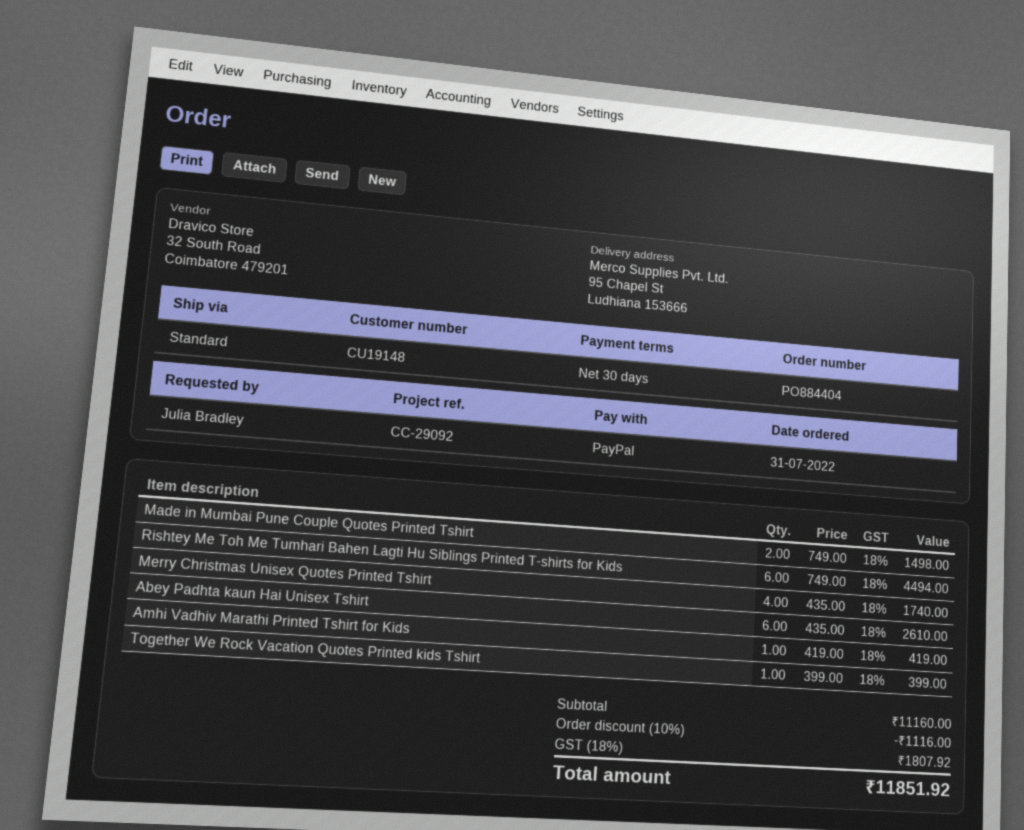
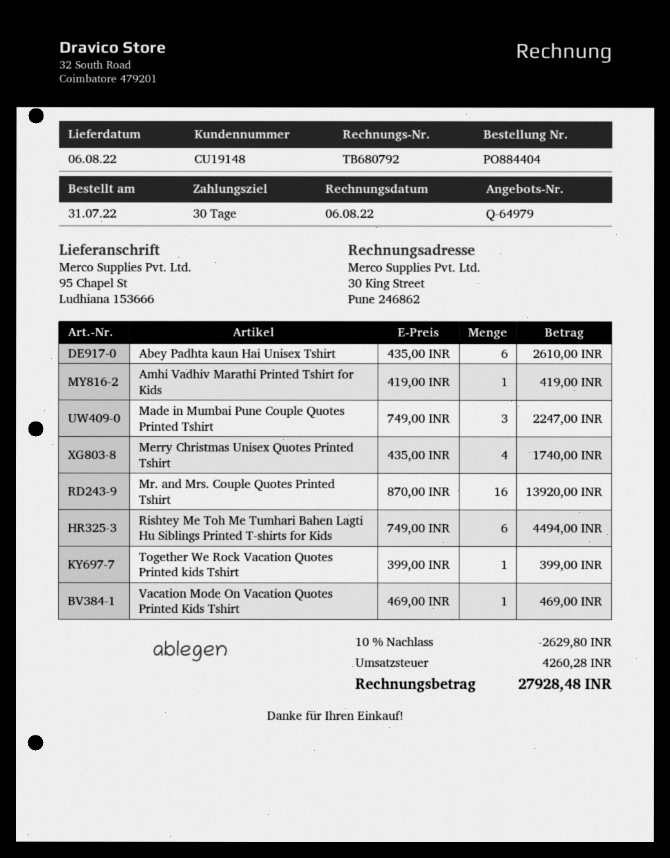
Made in Mumbai Pune Couple Quotes Printed Tshirt: 2 x 749.00 = 1498.00 -> 3 x 749.00 = 2247.00
Mr. and Mrs. Couple Quotes Printed Tshirt: none -> 16 x 870.00 = 13920.00
Vacation Mode On Vacation Quotes Printed Kids Tshirt: none -> 1 x 469.00 = 469.00
discount: 10% = 1116.00 -> 10% = 2629.80
tax: 1807.92 -> 4260.28
total: 11851.92 -> 27928.48

